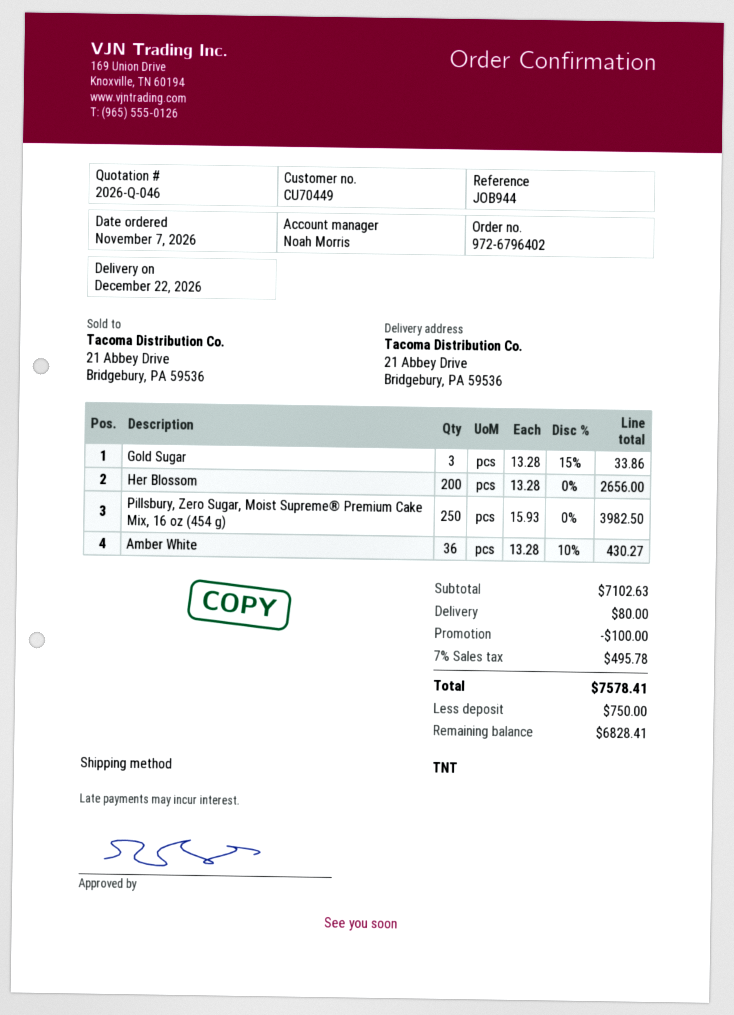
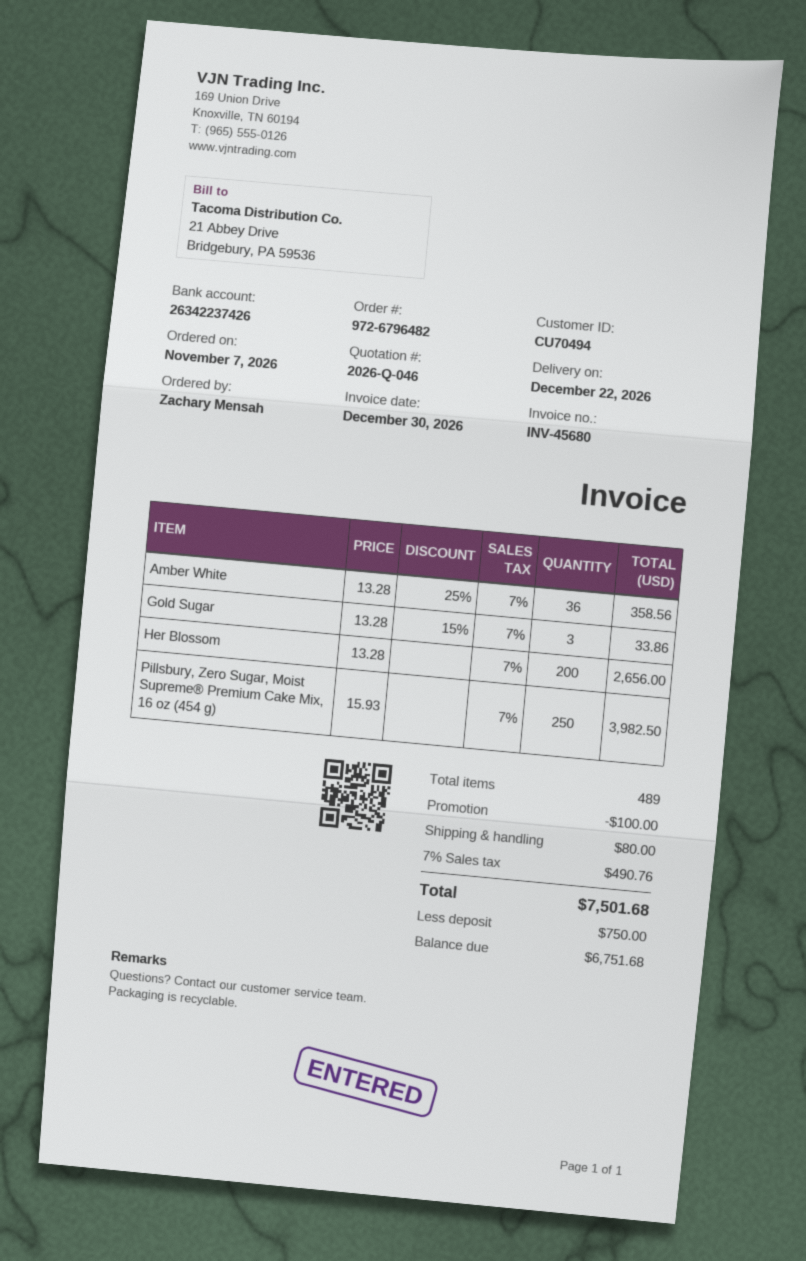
order number: 972-6796402 -> 972-6796482
customer number: CU70449 -> CU70494
Amber White: 36 x 13.28 - 10% = 430.27 -> 36 x 13.28 - 25% = 358.56
tax: 7% = 495.78 -> 7% = 490.76
total: 7578.41 -> 7501.68
balance: 6828.41 -> 6751.68

